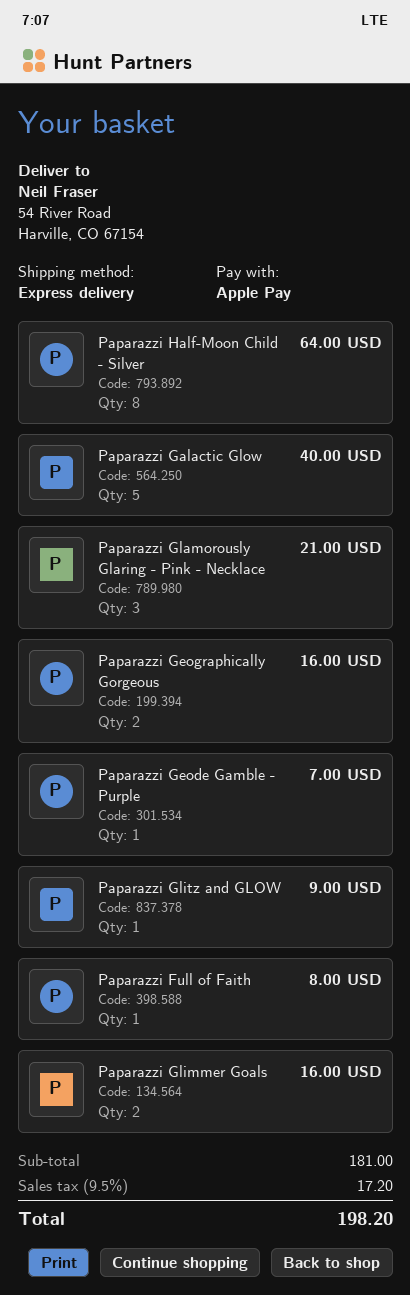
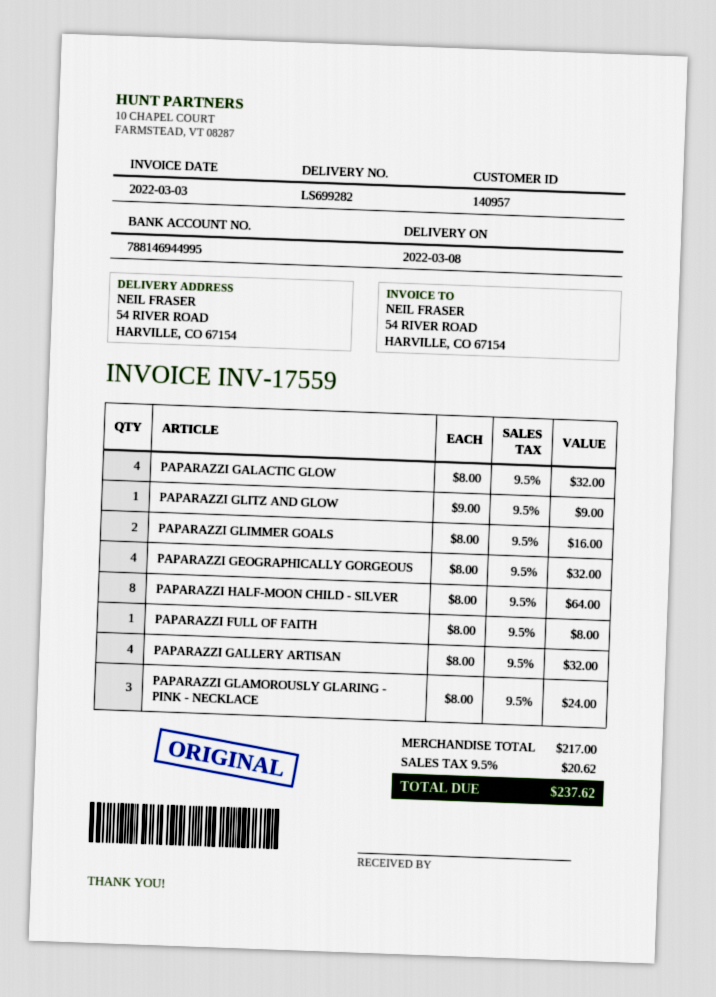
Paparazzi Galactic Glow: 5 for 40.00 -> 4 for 32.00
Paparazzi Glamorously Glaring - Pink - Necklace: 3 for 21.00 -> 3 for 24.00
Paparazzi Geographically Gorgeous: 2 for 16.00 -> 4 for 32.00
Paparazzi Geode Gamble - Purple: 1 for 7.00 -> none
PAPARAZZI GALLERY ARTISAN: none -> 4 for 32.00
subtotal: 181.00 -> 217.00
tax: 9.5% = 17.20 -> 9.5% = 20.62
total: 198.20 -> 237.62

